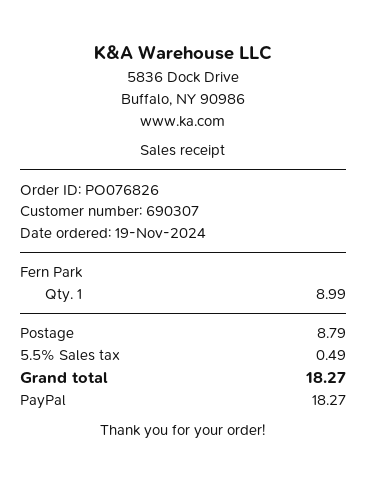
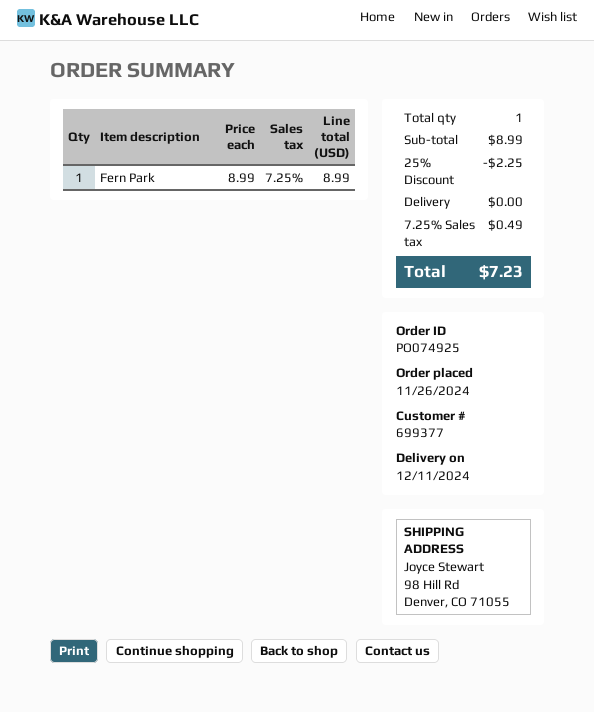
order number: PO076826 -> PO074925
order date: 2024-11-19 -> 2024-11-26
customer number: 690307 -> 699377
discount: none -> 25% = 2.25
shipping: 8.79 -> 0.00
tax: 5.5% = 0.49 -> 7.25% = 0.49
total: 18.27 -> 7.23

